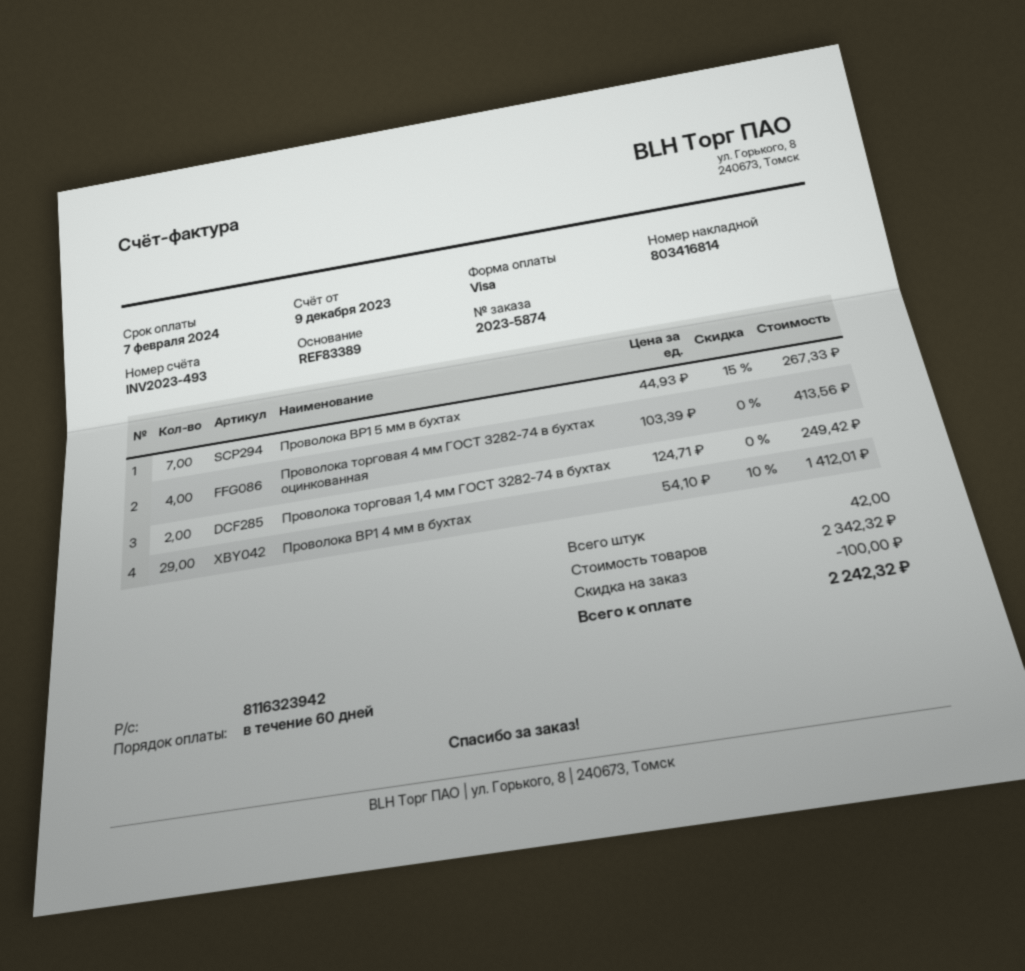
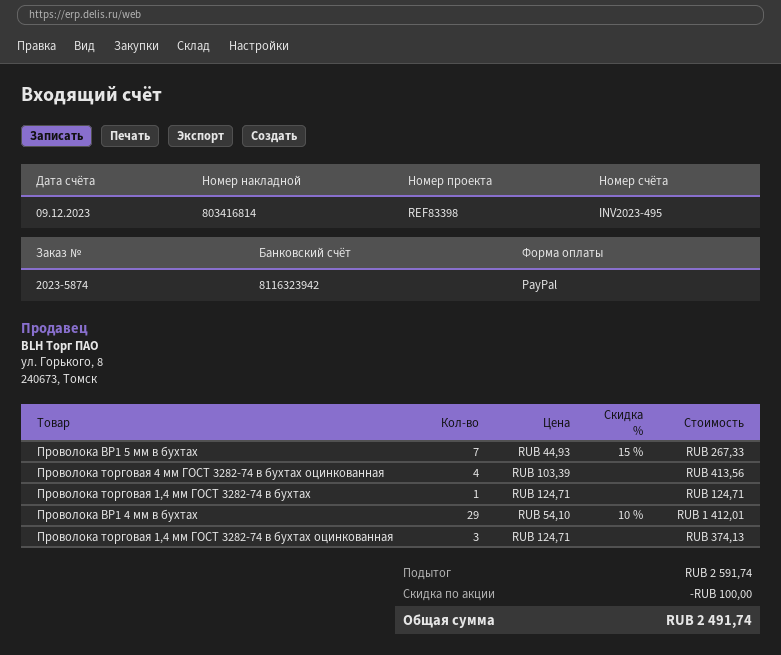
invoice number: INV2023-493 -> INV2023-495
reference: REF83389 -> REF83398
payment method: Visa -> PayPal
Проволока торговая 1,4 мм ГОСТ 3282-74 в бухтах: 2 x 124.71 = 249.42 -> 1 x 124.71 = 124.71
Проволока торговая 1,4 мм ГОСТ 3282-74 в бухтах оцинкованная: none -> 3 x 124.71 = 374.13
subtotal: 2342.32 -> 2591.74
total: 2242.32 -> 2491.74

